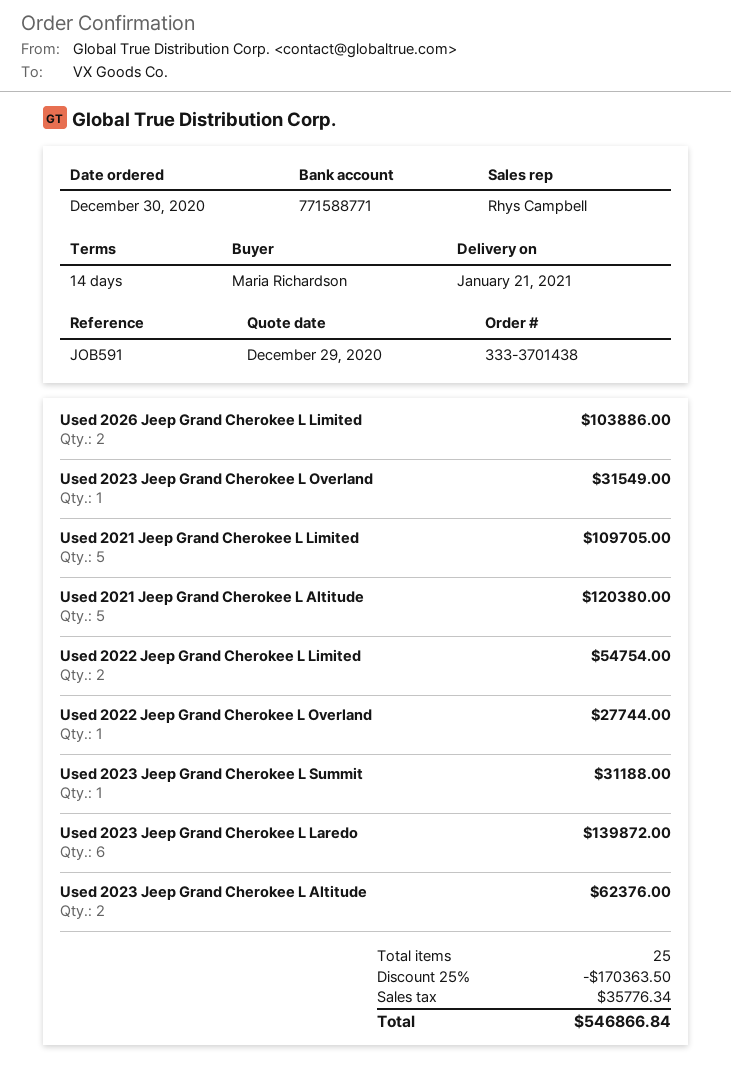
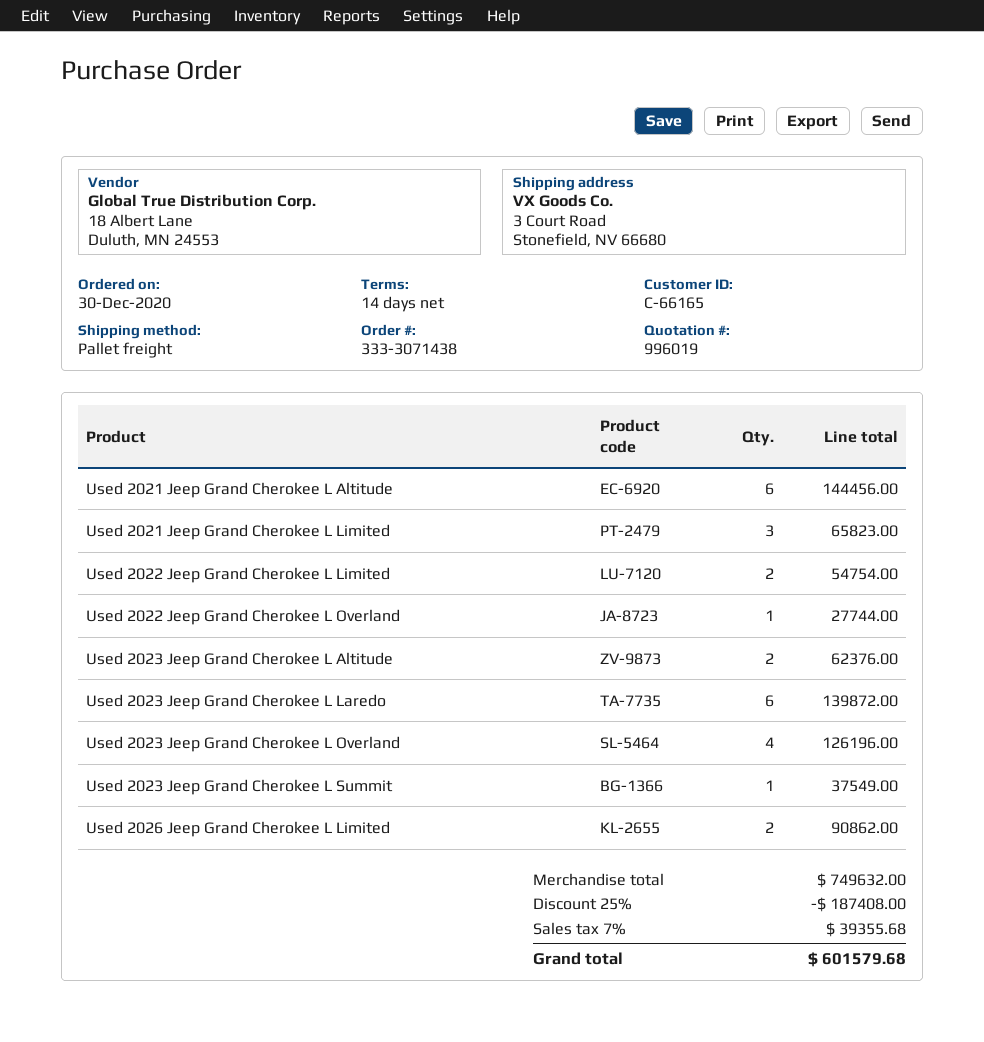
order number: 333-3701438 -> 333-3071438
Used 2026 Jeep Grand Cherokee L Limited: 2 for 103886.00 -> 2 for 90862.00
Used 2023 Jeep Grand Cherokee L Overland: 1 for 31549.00 -> 4 for 126196.00
Used 2021 Jeep Grand Cherokee L Limited: 5 for 109705.00 -> 3 for 65823.00
Used 2021 Jeep Grand Cherokee L Altitude: 5 for 120380.00 -> 6 for 144456.00
Used 2023 Jeep Grand Cherokee L Summit: 1 for 31188.00 -> 1 for 37549.00
discount: 25% = 170363.50 -> 25% = 187408.00
tax: 35776.34 -> 39355.68
total: 546866.84 -> 601579.68

